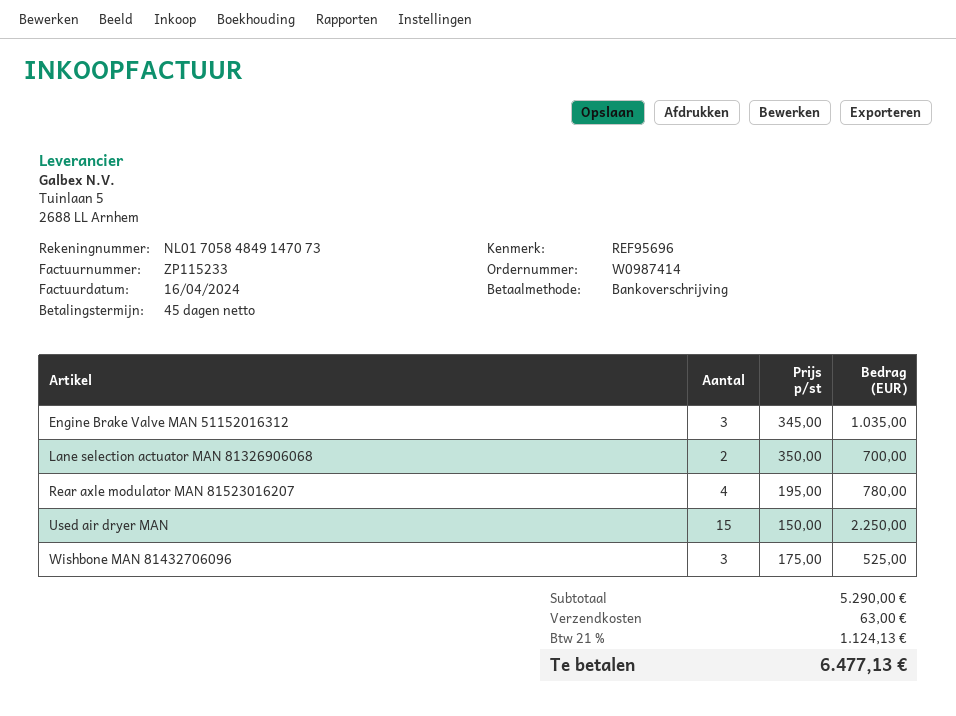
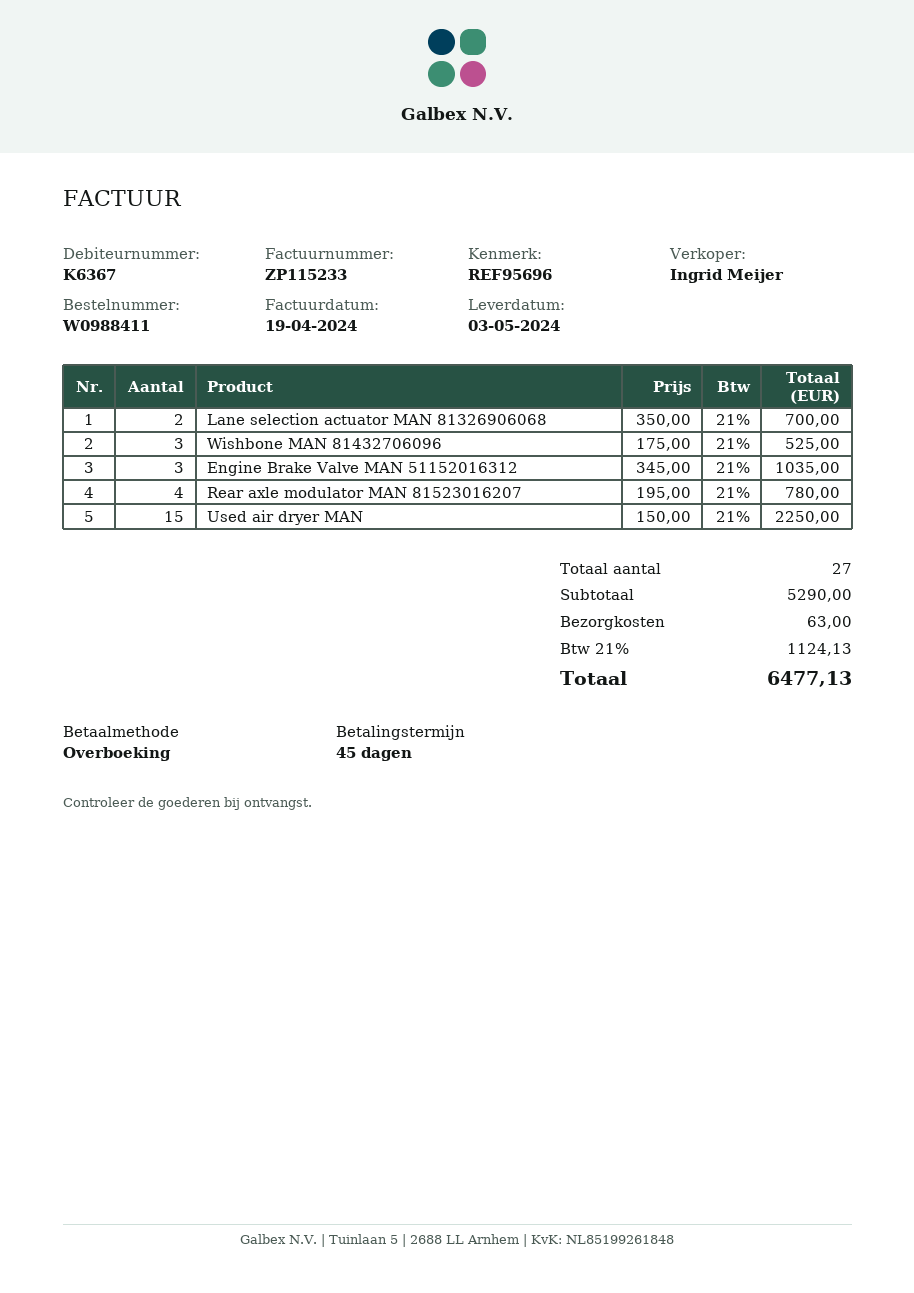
order number: W0987414 -> W0988411
invoice date: 2024-04-16 -> 2024-04-19

